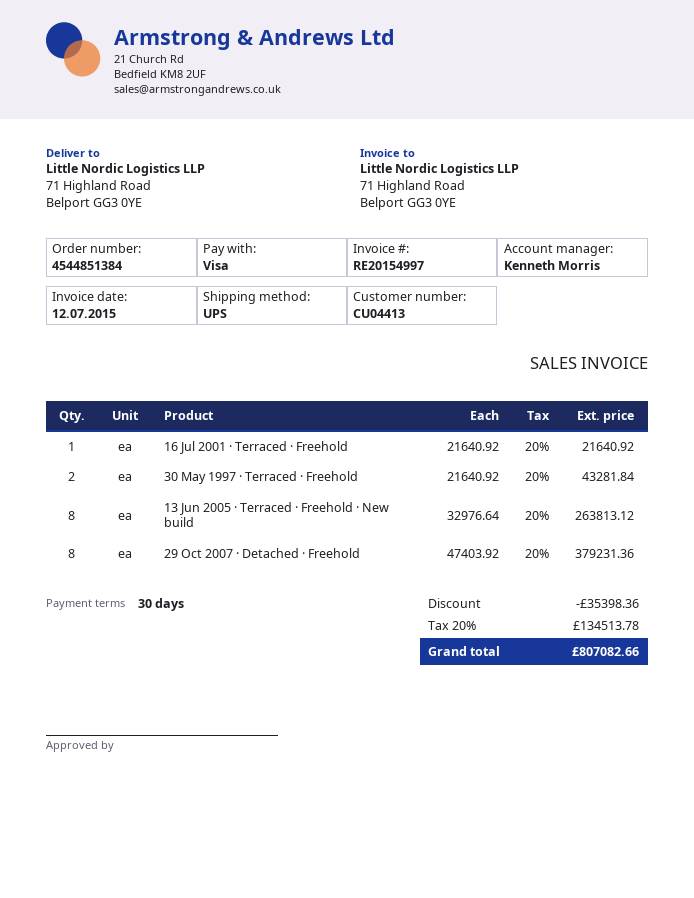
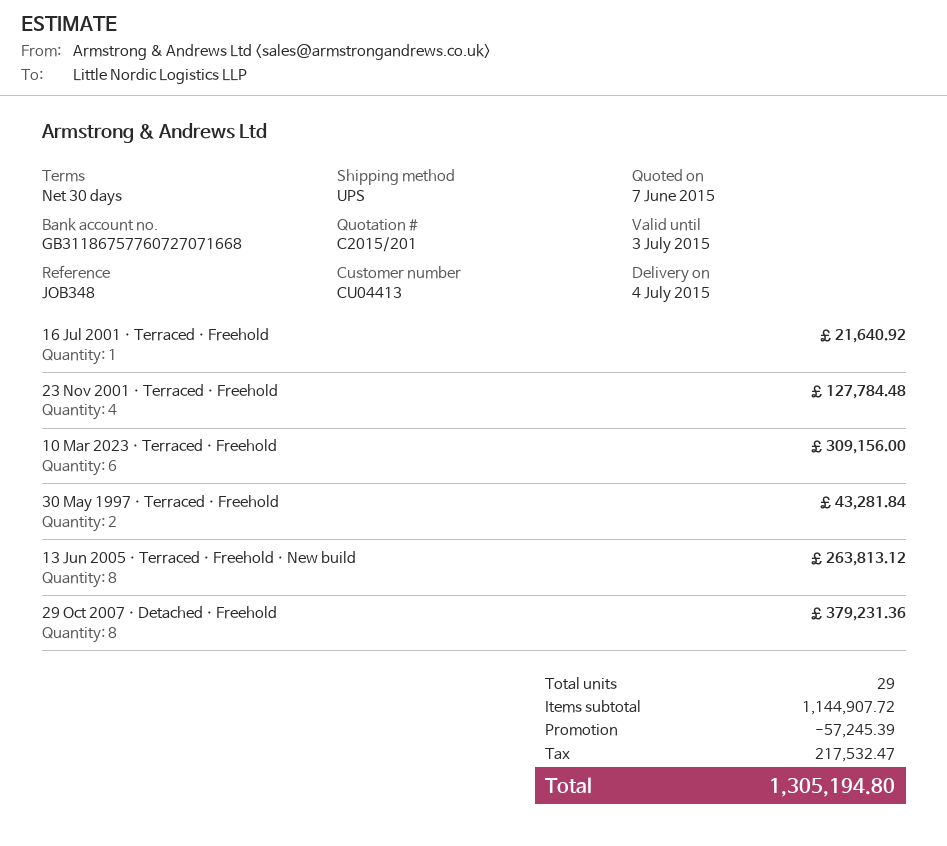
23 Nov 2001 · Terraced · Freehold: none -> 4 for 127784.48
10 Mar 2023 · Terraced · Freehold: none -> 6 for 309156.00
discount: 35398.36 -> 57245.39
tax: 134513.78 -> 217532.47
total: 807082.66 -> 1305194.80

